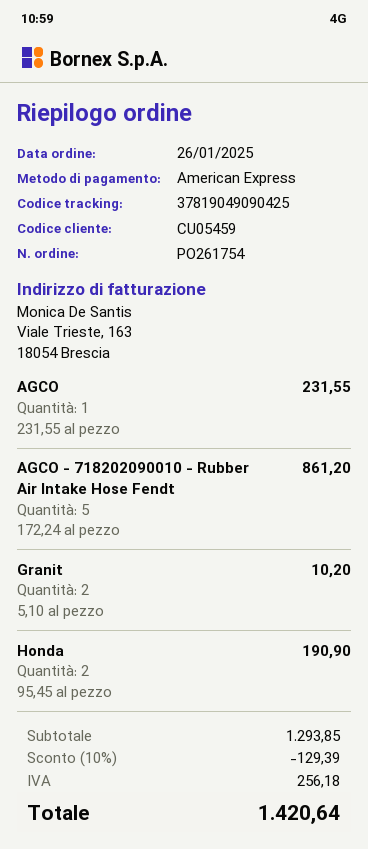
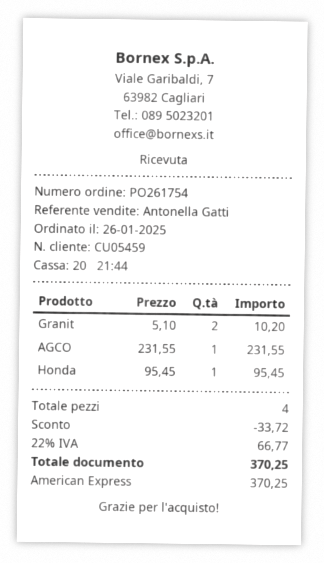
AGCO - 718202090010 - Rubber Air Intake Hose Fendt: 5 x 172.24 = 861.20 -> none
Honda: 2 x 95.45 = 190.90 -> 1 x 95.45 = 95.45
discount: 129.39 -> 33.72
tax: 256.18 -> 66.77
total: 1420.64 -> 370.25

